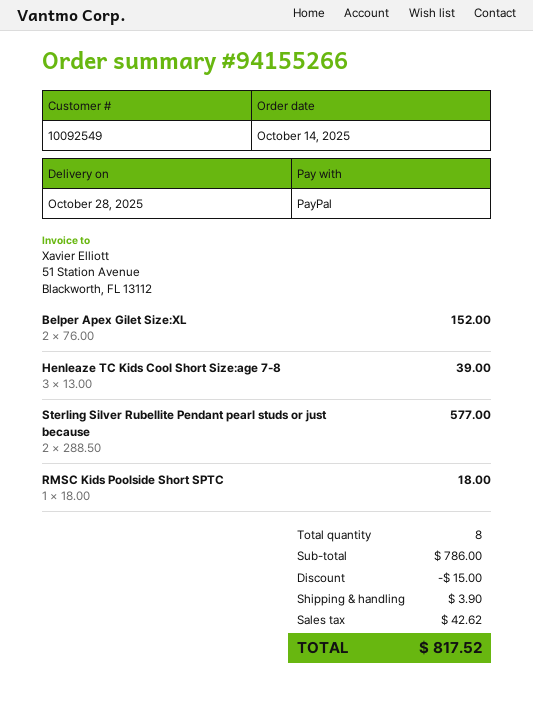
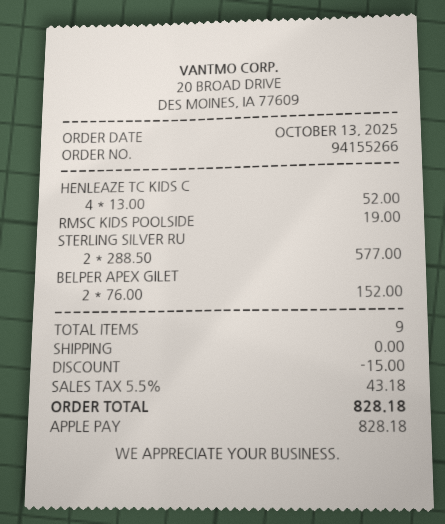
order date: 2025-10-14 -> 2025-10-13
payment method: PayPal -> Apple Pay
Henleaze TC Kids Cool Short Size:age 7-8: 3 x 13.00 = 39.00 -> 4 x 13.00 = 52.00
RMSC Kids Poolside Short SPTC: 1 x 18.00 = 18.00 -> 1 x 19.00 = 19.00
total quantity: 8 -> 9
shipping: 3.90 -> 0.00
tax: 42.62 -> 43.18
total: 817.52 -> 828.18

